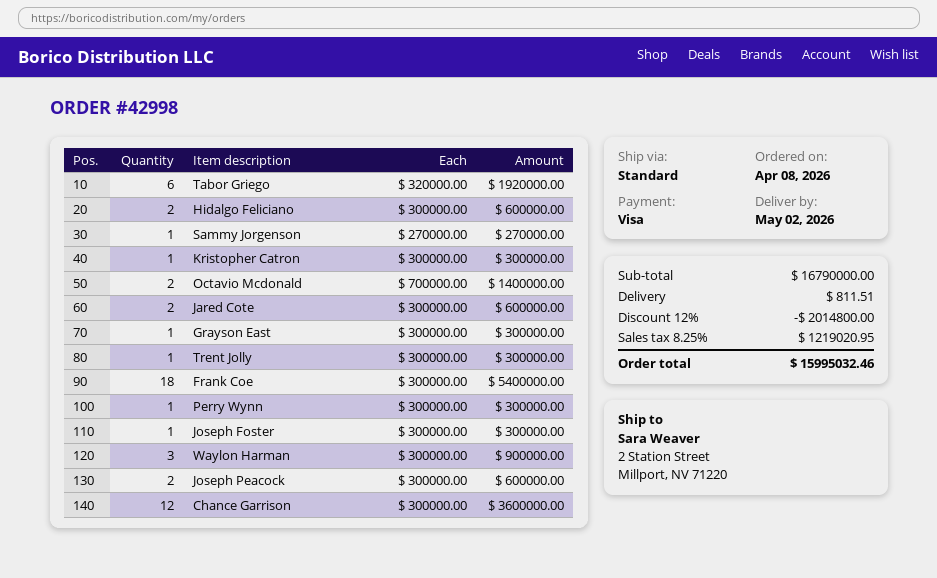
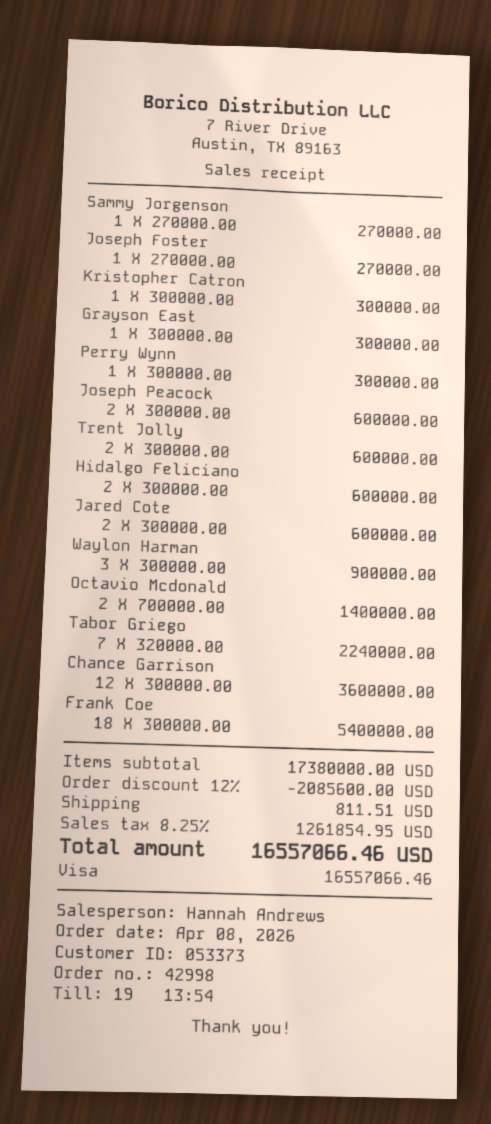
Tabor Griego: 6 x 320000.00 = 1920000.00 -> 7 x 320000.00 = 2240000.00
Trent Jolly: 1 x 300000.00 = 300000.00 -> 2 x 300000.00 = 600000.00
Joseph Foster: 1 x 300000.00 = 300000.00 -> 1 x 270000.00 = 270000.00
subtotal: 16790000.00 -> 17380000.00
discount: 12% = 2014800.00 -> 12% = 2085600.00
tax: 8.25% = 1219020.95 -> 8.25% = 1261854.95
total: 15995032.46 -> 16557066.46

